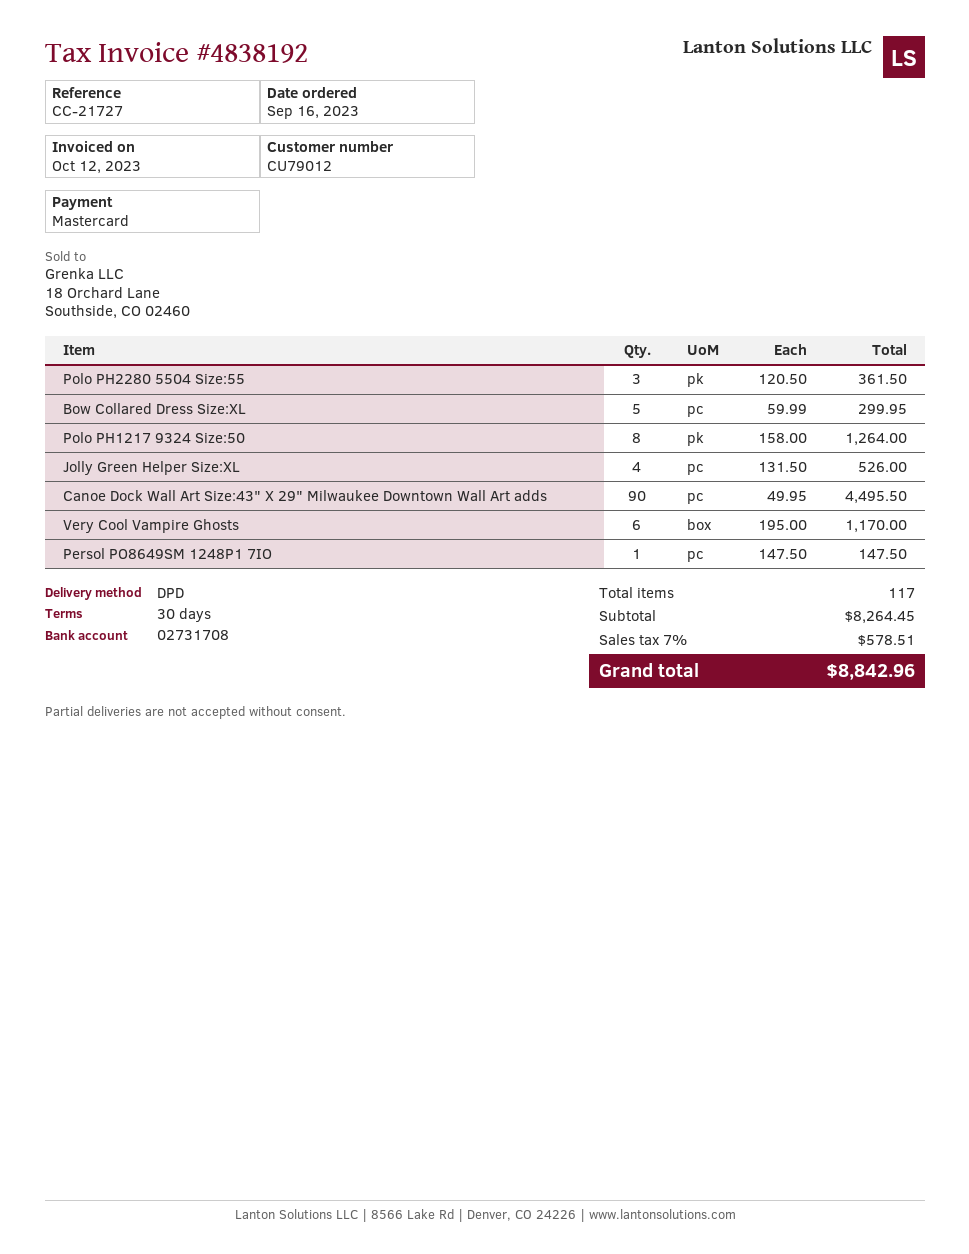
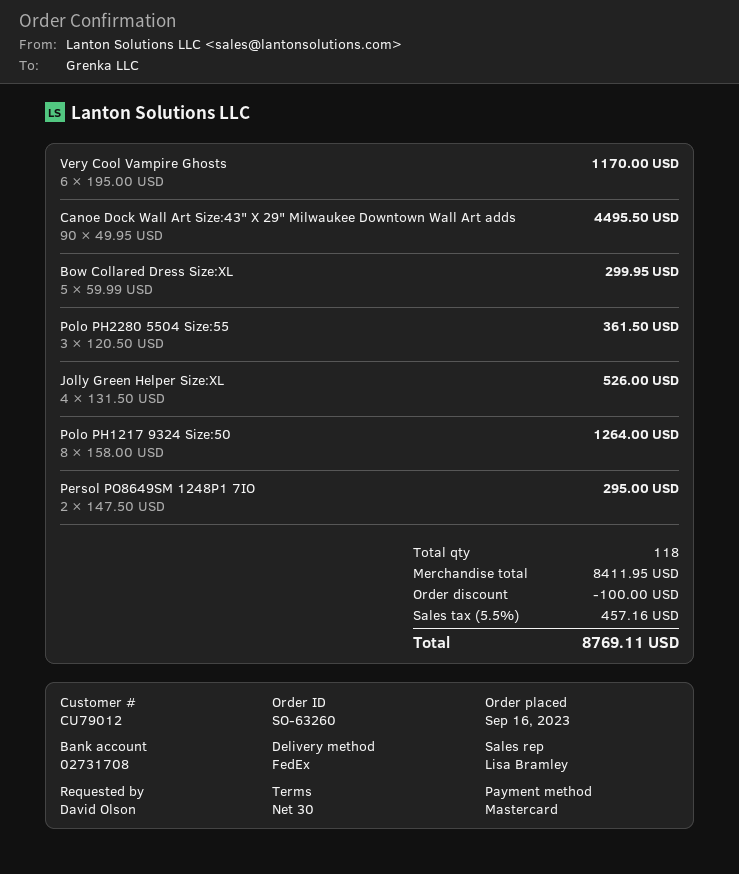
shipping method: DPD -> FedEx
Persol PO8649SM 1248P1 7IO: 1 x 147.50 = 147.50 -> 2 x 147.50 = 295.00
total quantity: 117 -> 118
subtotal: 8264.45 -> 8411.95
discount: none -> 100.00
tax: 7% = 578.51 -> 5.5% = 457.16
total: 8842.96 -> 8769.11

